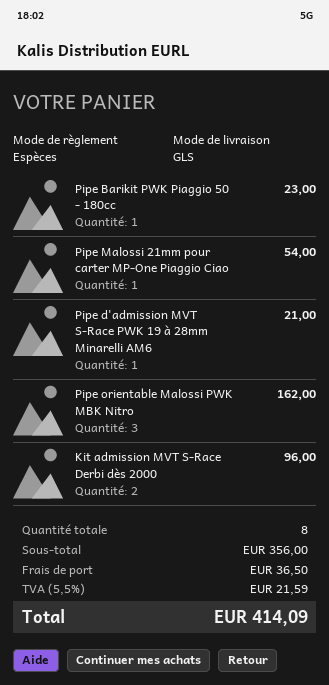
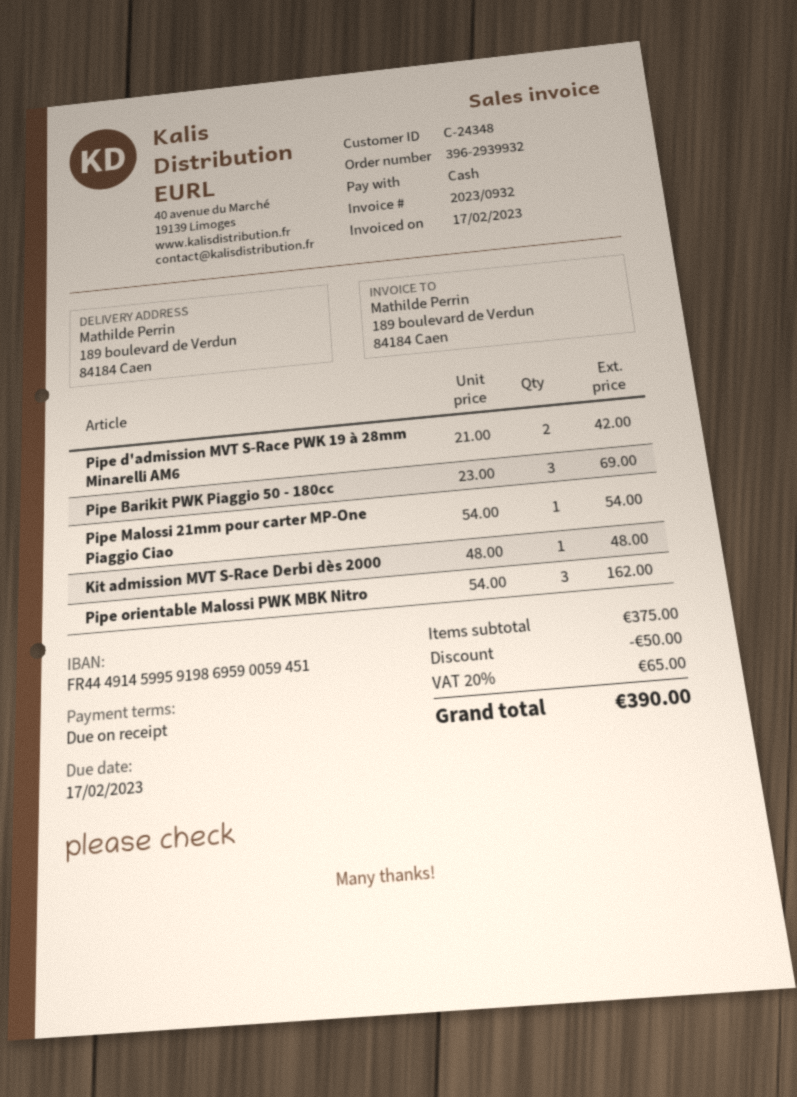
Pipe Barikit PWK Piaggio 50 - 180cc: 1 for 23.00 -> 3 for 69.00
Pipe d'admission MVT S-Race PWK 19 à 28mm Minarelli AM6: 1 for 21.00 -> 2 for 42.00
Kit admission MVT S-Race Derbi dès 2000: 2 for 96.00 -> 1 for 48.00
subtotal: 356.00 -> 375.00
discount: none -> 50.00
shipping: 36.50 -> none
tax: 5.5% = 21.59 -> 20% = 65.00
total: 414.09 -> 390.00

